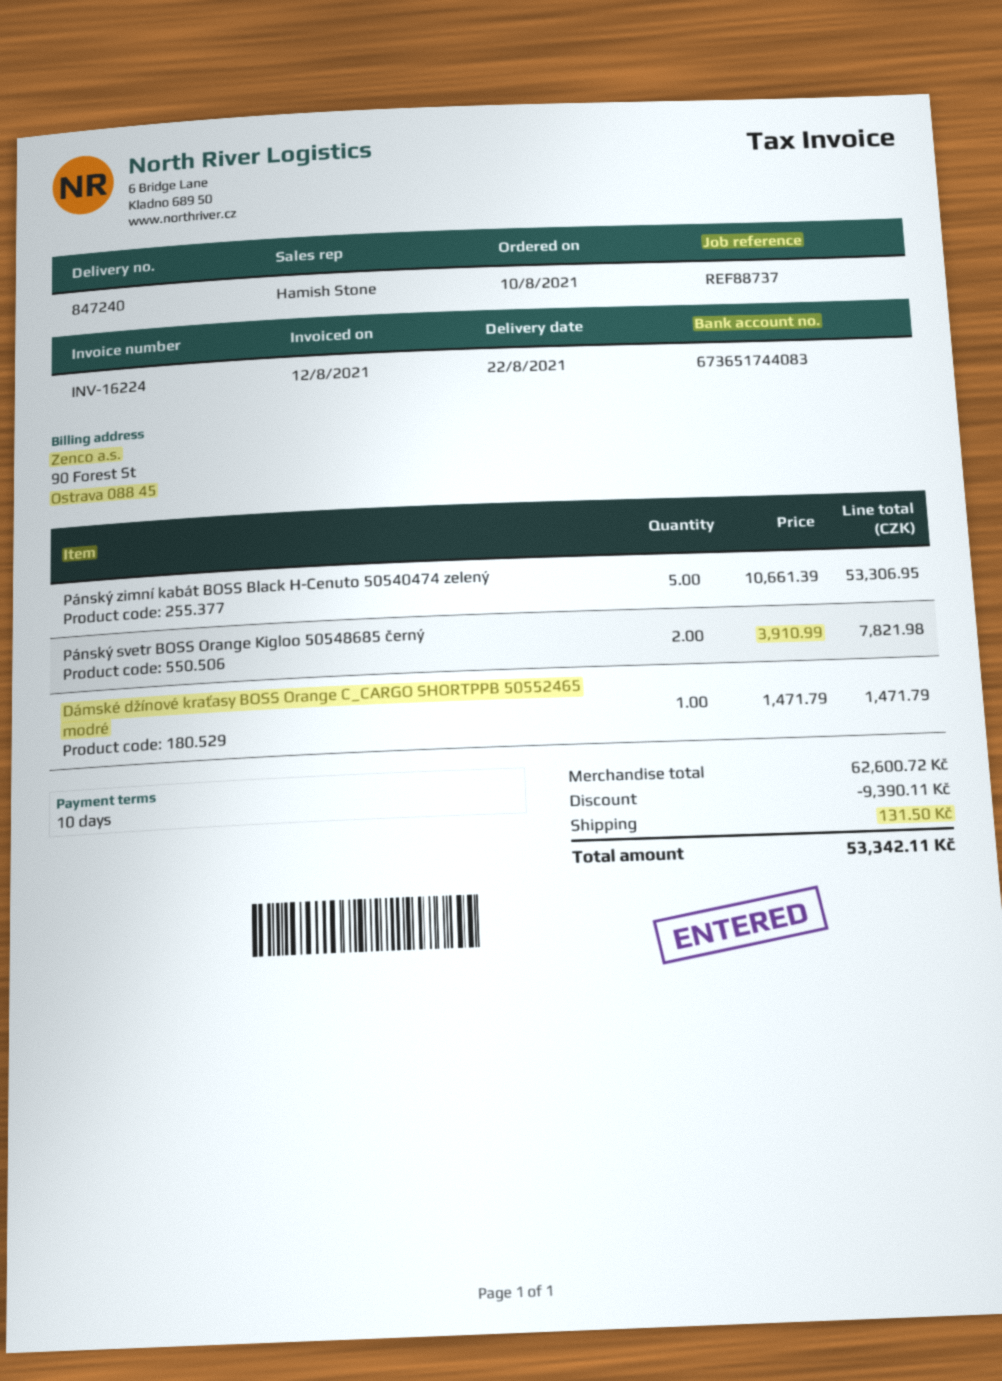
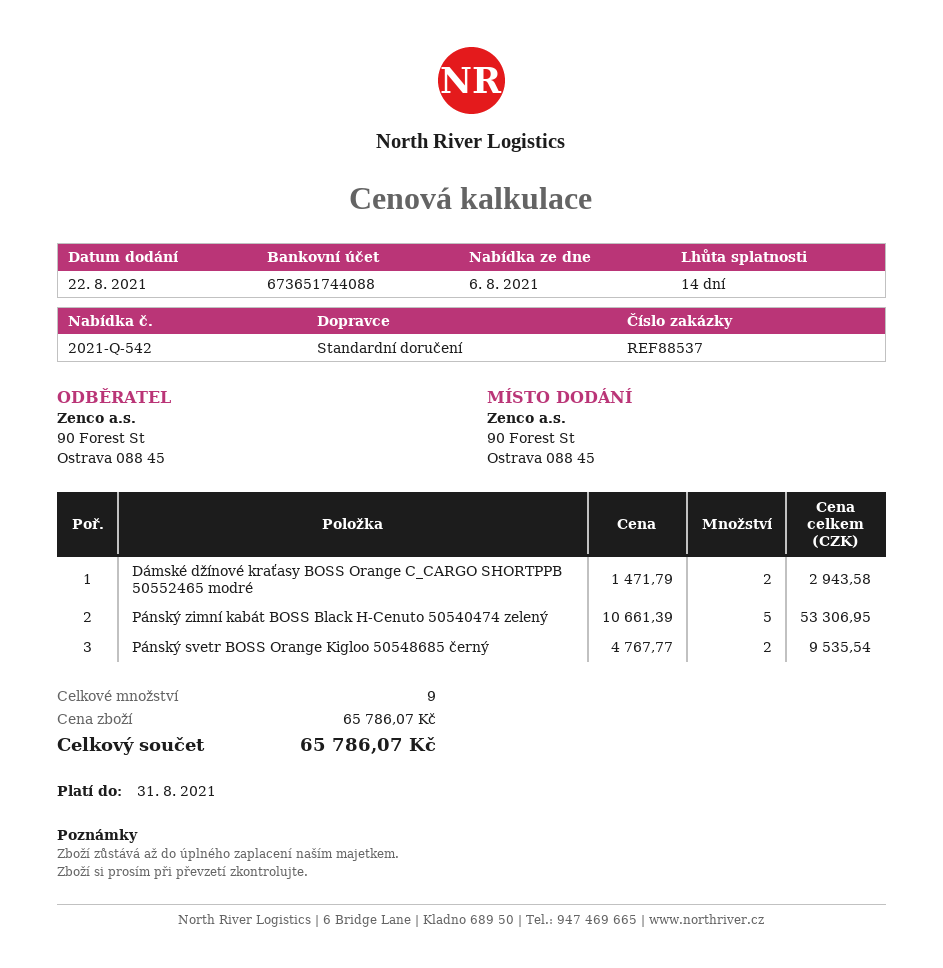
payment terms: 10 days -> 14 days
reference: REF88737 -> REF88537
bank account: 673651744083 -> 673651744088
Pánský svetr BOSS Orange Kigloo 50548685 černý: 2 x 3910.99 = 7821.98 -> 2 x 4767.77 = 9535.54
Dámské džínové kraťasy BOSS Orange C_CARGO SHORTPPB 50552465 modré: 1 x 1471.79 = 1471.79 -> 2 x 1471.79 = 2943.58
subtotal: 62600.72 -> 65786.07
discount: 9390.11 -> none
shipping: 131.50 -> none
total: 53342.11 -> 65786.07

